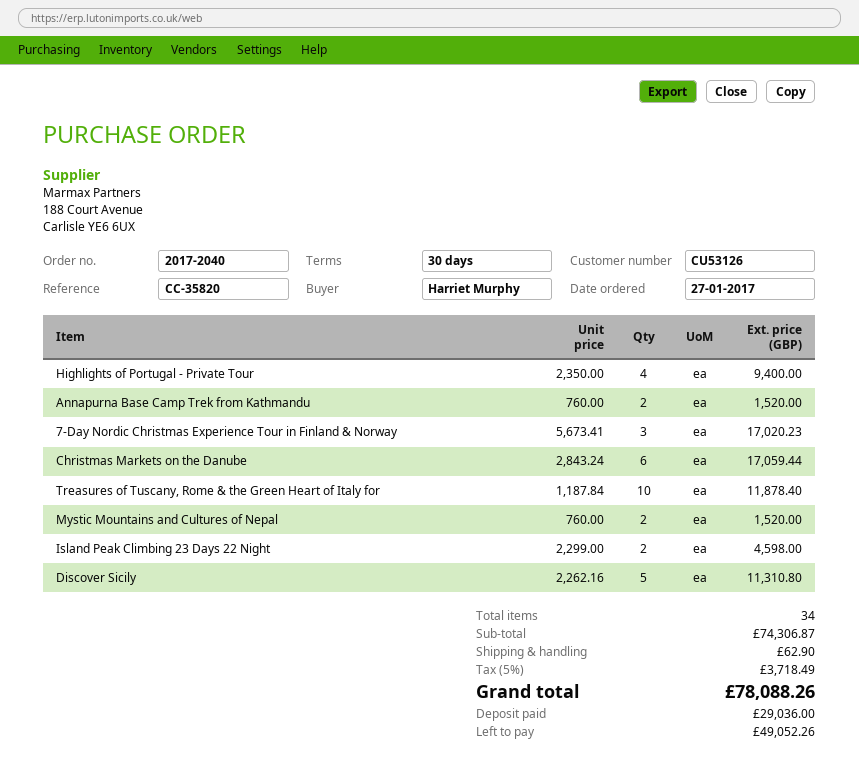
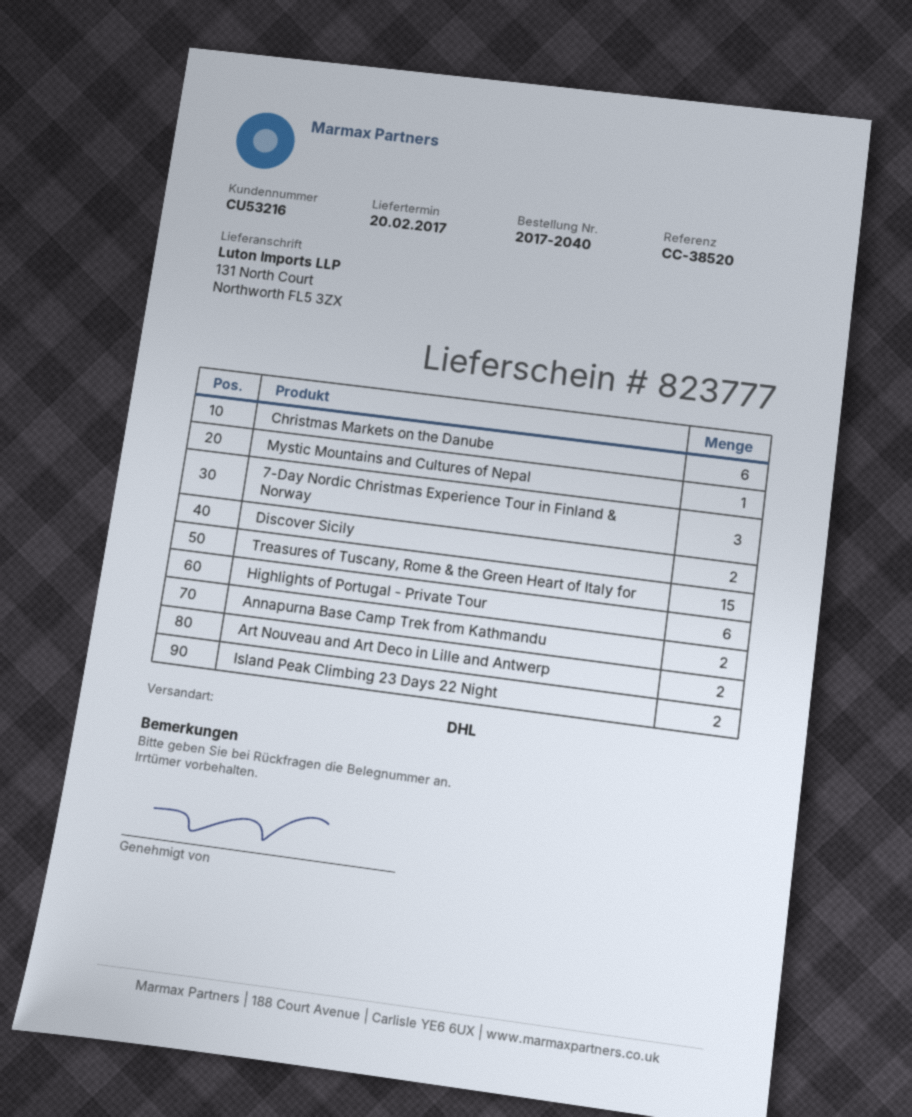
customer number: CU53126 -> CU53216
reference: CC-35820 -> CC-38520
Highlights of Portugal - Private Tour: 4 -> 6
Treasures of Tuscany, Rome & the Green Heart of Italy for: 10 -> 15
Mystic Mountains and Cultures of Nepal: 2 -> 1
Discover Sicily: 5 -> 2
Art Nouveau and Art Deco in Lille and Antwerp: none -> 2

